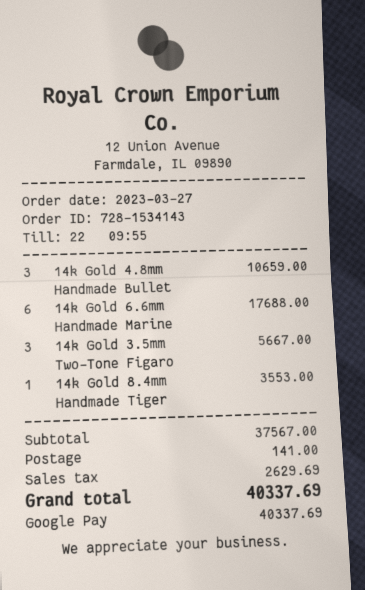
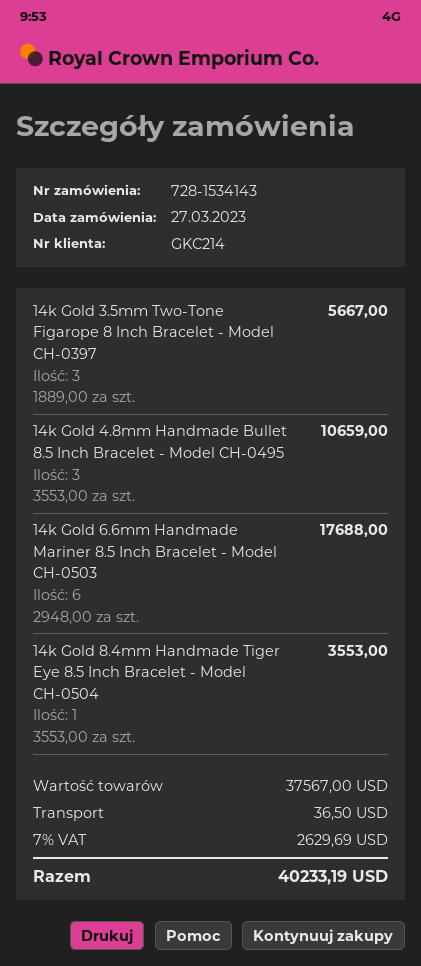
shipping: 141.00 -> 36.50
total: 40337.69 -> 40233.19

